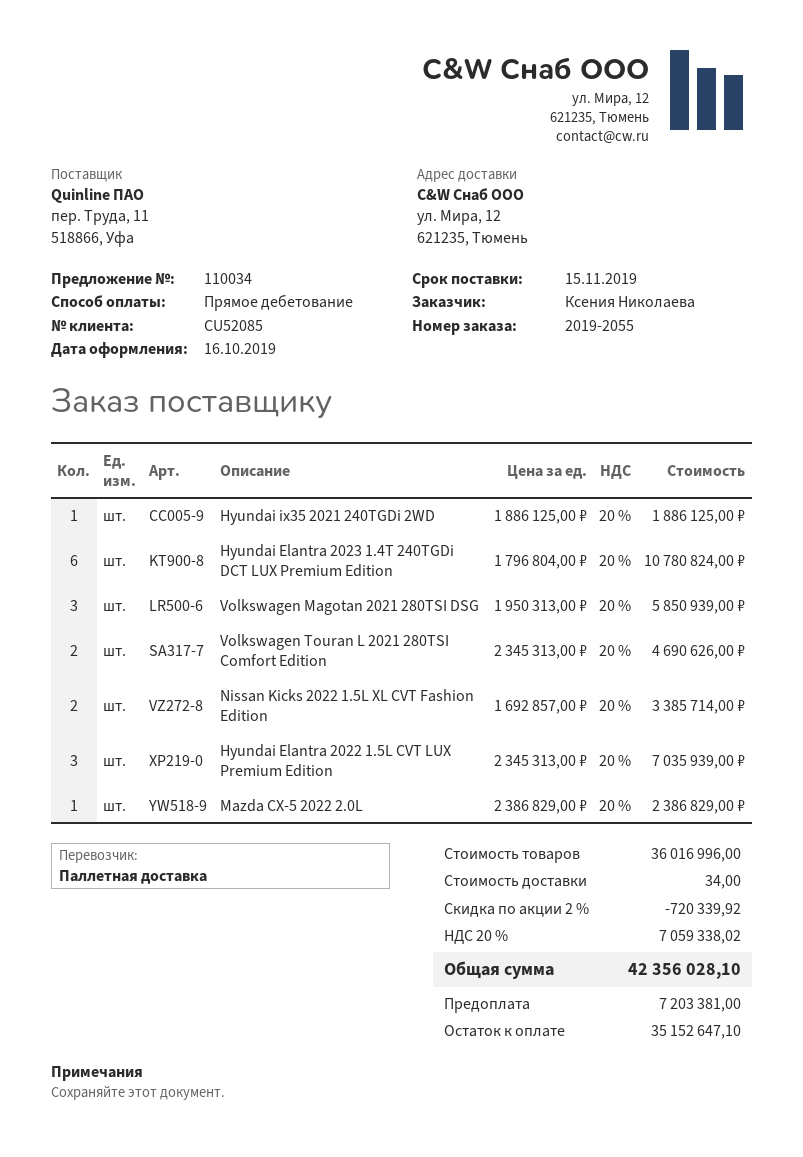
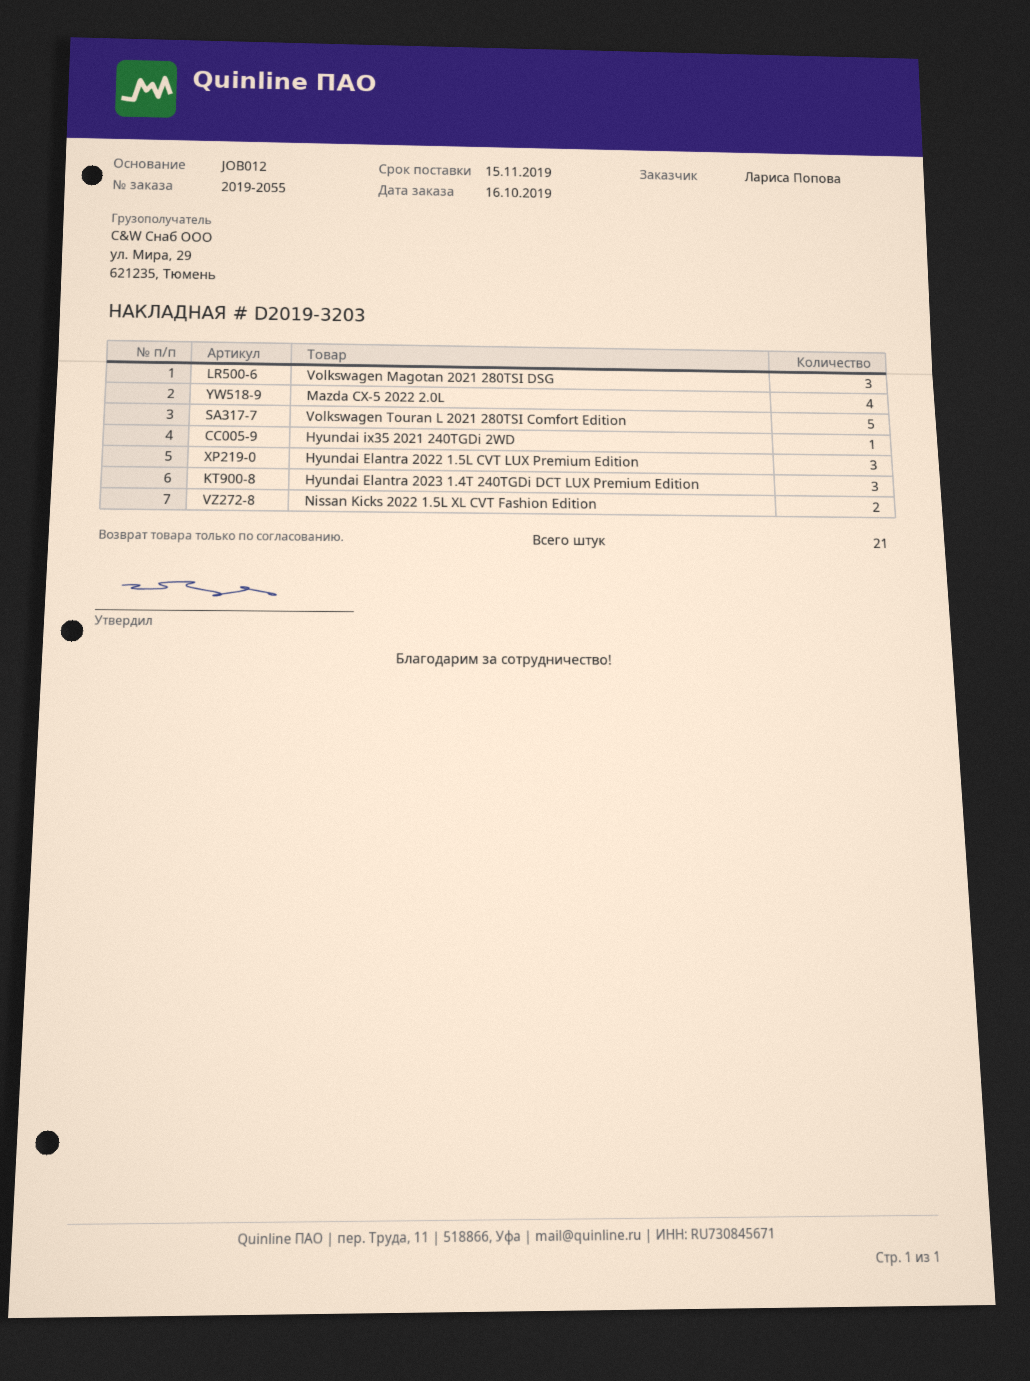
ordered by: Ксения Николаева -> Лариса Попова
ship to: ул. Мира, 12, 621235, Тюмень -> ул. Мира, 29, 621235, Тюмень
Hyundai Elantra 2023 1.4T 240TGDi DCT LUX Premium Edition: 6 -> 3
Volkswagen Touran L 2021 280TSI Comfort Edition: 2 -> 5
Mazda CX-5 2022 2.0L: 1 -> 4

